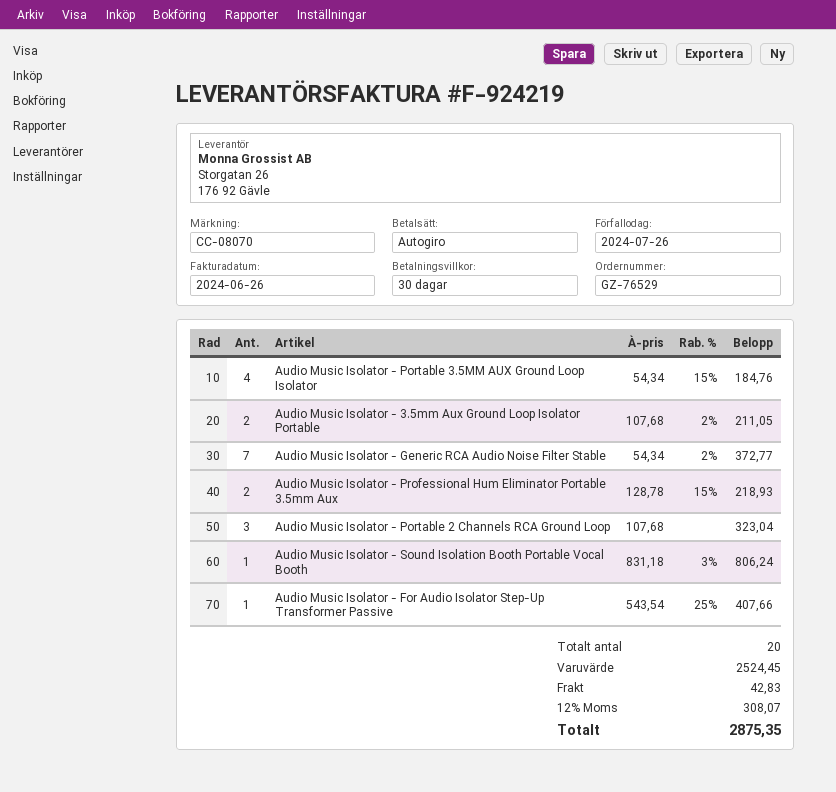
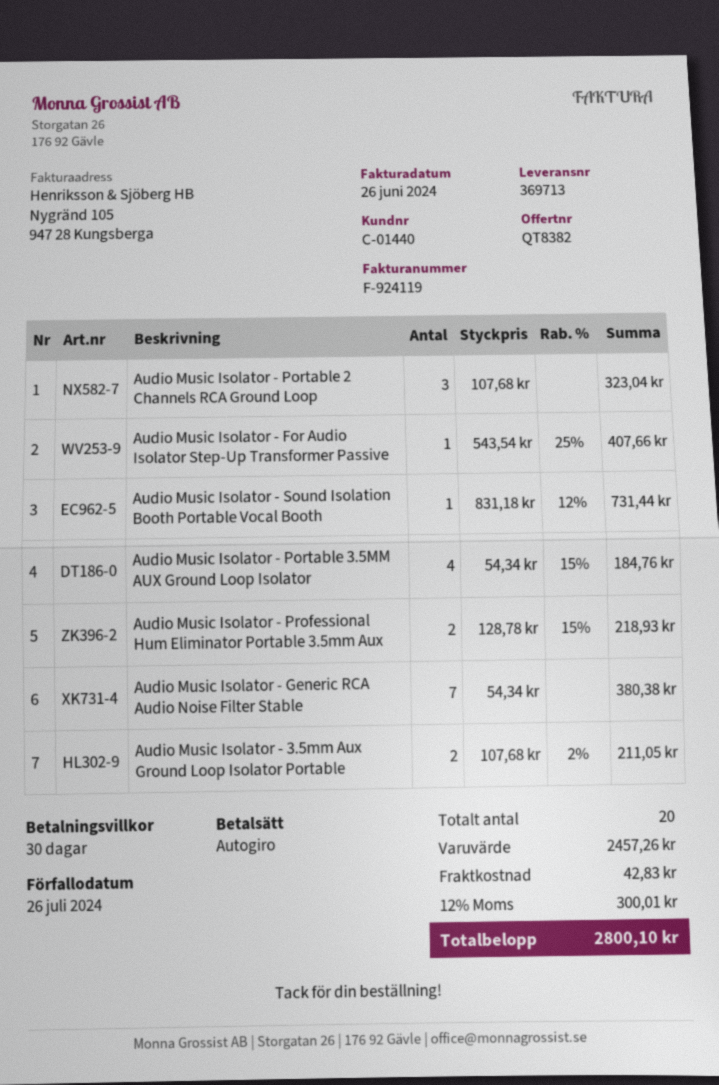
invoice number: F-924219 -> F-924119
Audio Music Isolator - Generic RCA Audio Noise Filter Stable: 7 x 54.34 - 2% = 372.77 -> 7 x 54.34 = 380.38
Audio Music Isolator - Sound Isolation Booth Portable Vocal Booth: 1 x 831.18 - 3% = 806.24 -> 1 x 831.18 - 12% = 731.44
subtotal: 2524.45 -> 2457.26
tax: 12% = 308.07 -> 12% = 300.01
total: 2875.35 -> 2800.10

